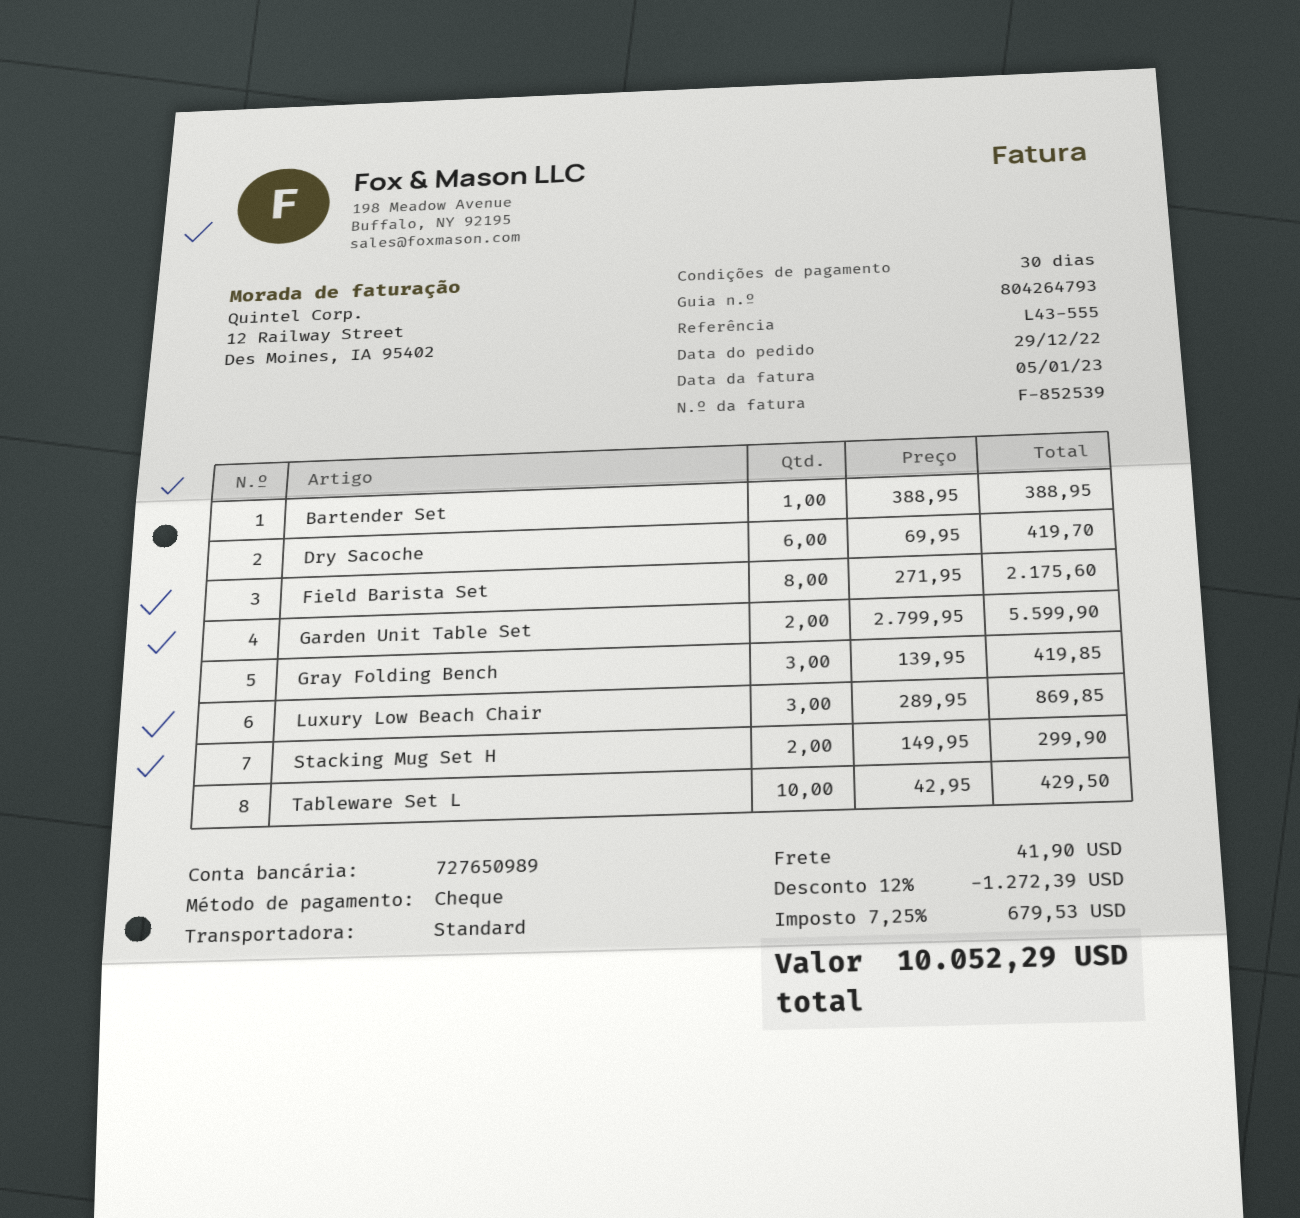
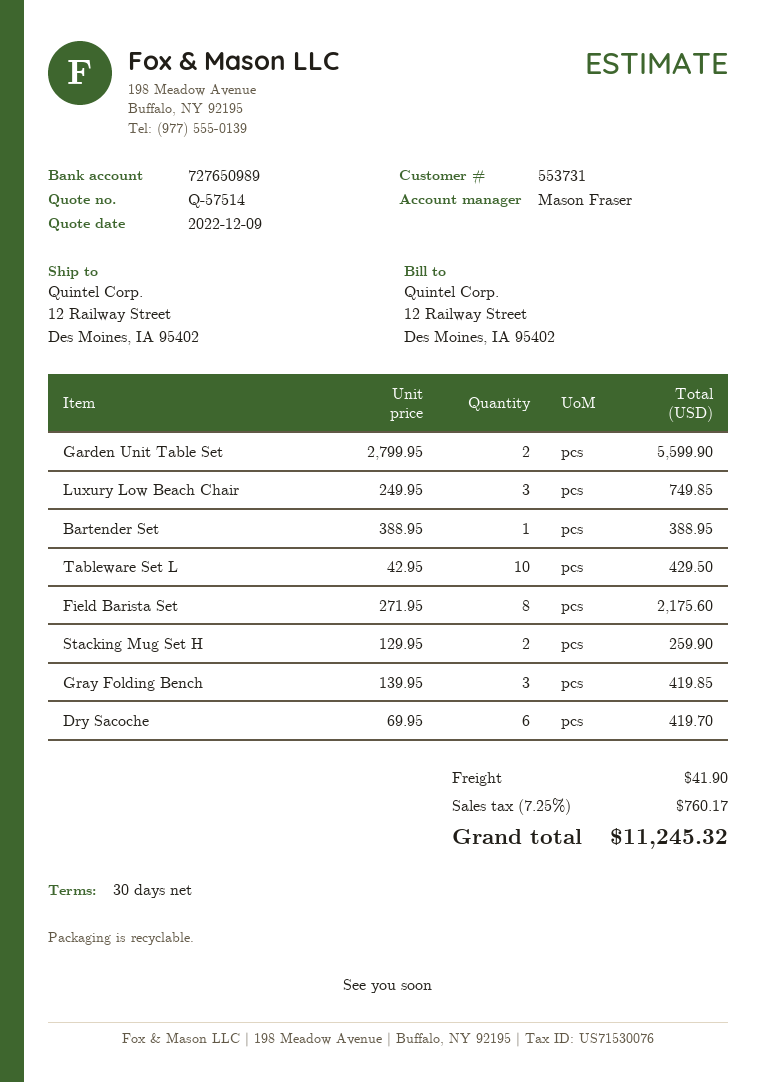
Luxury Low Beach Chair: 3 x 289.95 = 869.85 -> 3 x 249.95 = 749.85
Stacking Mug Set H: 2 x 149.95 = 299.90 -> 2 x 129.95 = 259.90
discount: 12% = 1272.39 -> none
tax: 7.25% = 679.53 -> 7.25% = 760.17
total: 10052.29 -> 11245.32

